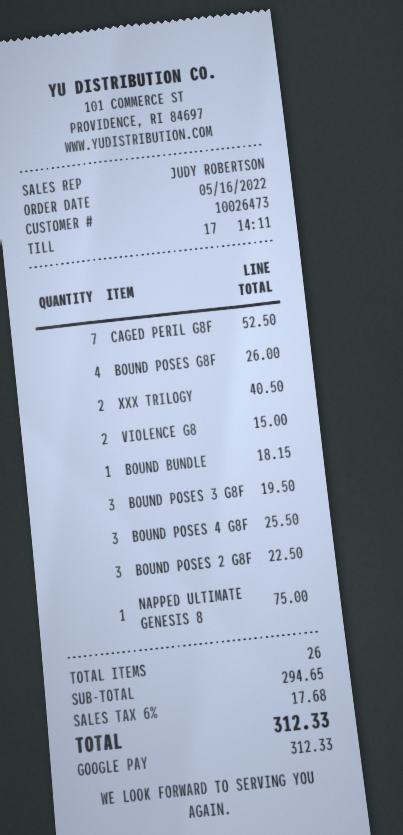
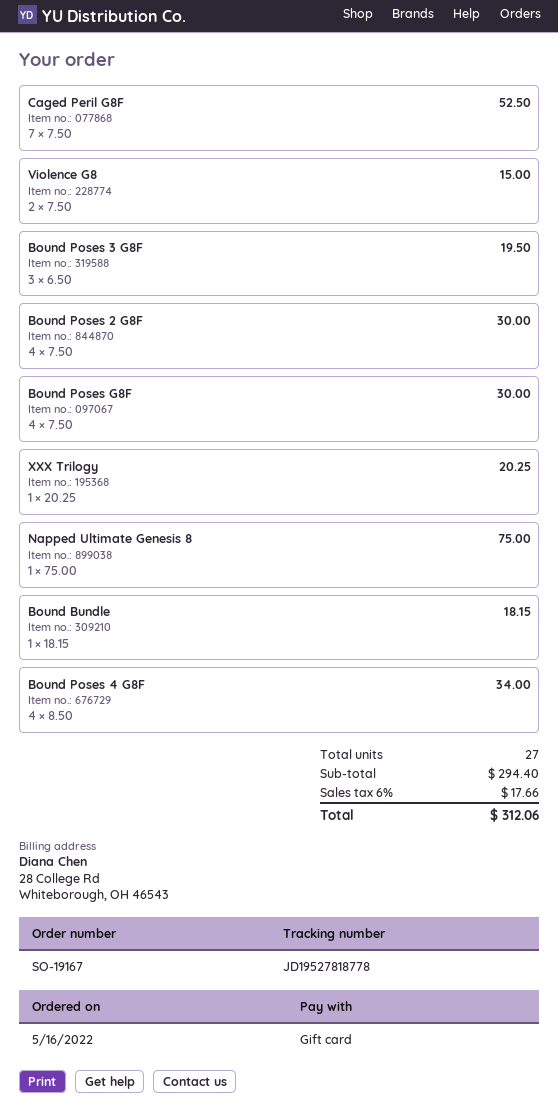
payment method: Google Pay -> gift card
BOUND POSES G8F: 4 for 26.00 -> 4 for 30.00
XXX TRILOGY: 2 for 40.50 -> 1 for 20.25
BOUND POSES 4 G8F: 3 for 25.50 -> 4 for 34.00
BOUND POSES 2 G8F: 3 for 22.50 -> 4 for 30.00
total quantity: 26 -> 27
subtotal: 294.65 -> 294.40
tax: 6% = 17.68 -> 6% = 17.66
total: 312.33 -> 312.06

